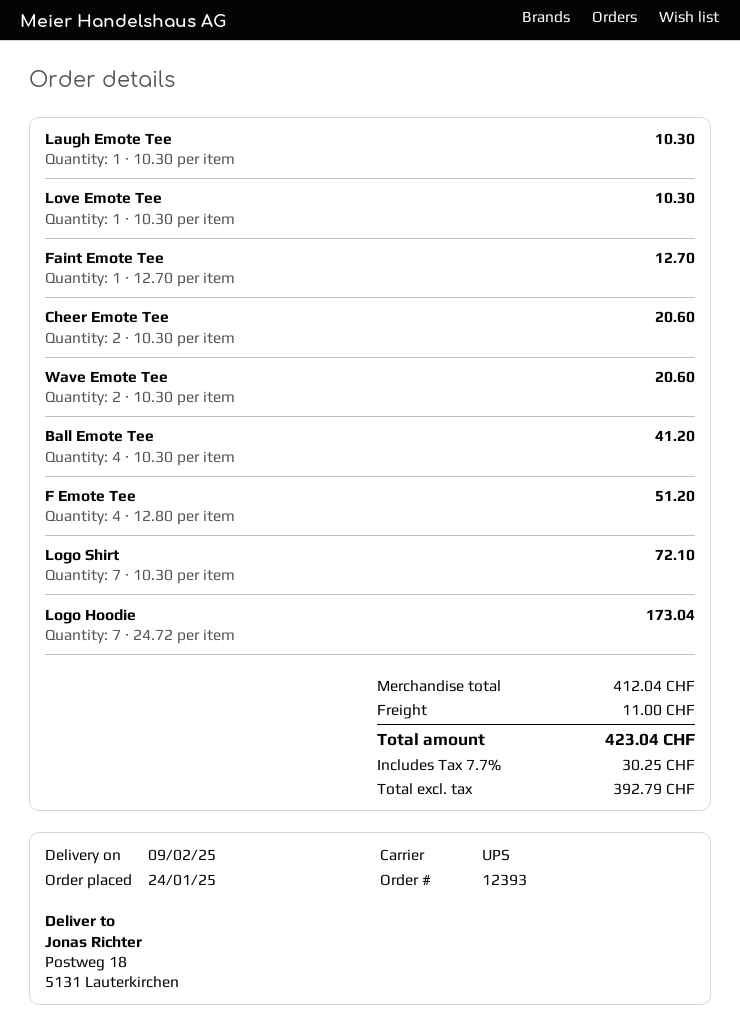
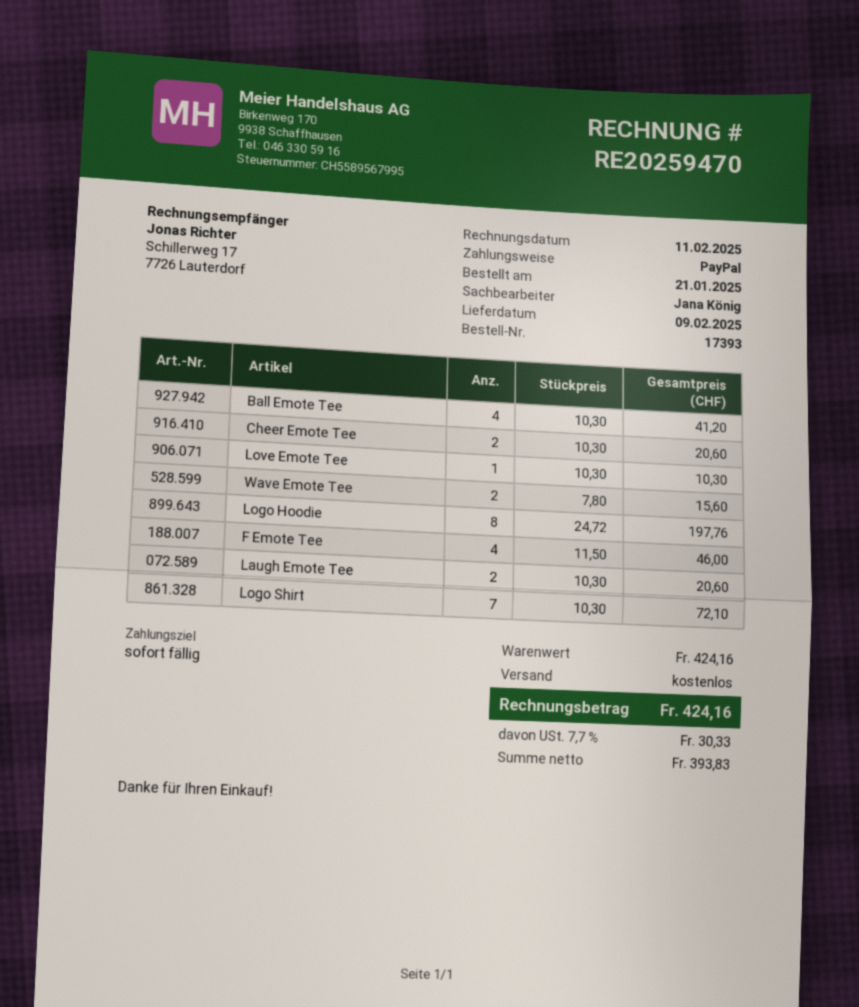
order number: 12393 -> 17393
order date: 2025-01-24 -> 2025-01-21
Laugh Emote Tee: 1 x 10.30 = 10.30 -> 2 x 10.30 = 20.60
Faint Emote Tee: 1 x 12.70 = 12.70 -> none
Wave Emote Tee: 2 x 10.30 = 20.60 -> 2 x 7.80 = 15.60
F Emote Tee: 4 x 12.80 = 51.20 -> 4 x 11.50 = 46.00
Logo Hoodie: 7 x 24.72 = 173.04 -> 8 x 24.72 = 197.76
subtotal: 412.04 -> 424.16
shipping: 11.00 -> 0.00
net: 392.79 -> 393.83
tax: 7.7% = 30.25 -> 7.7% = 30.33
total: 423.04 -> 424.16

